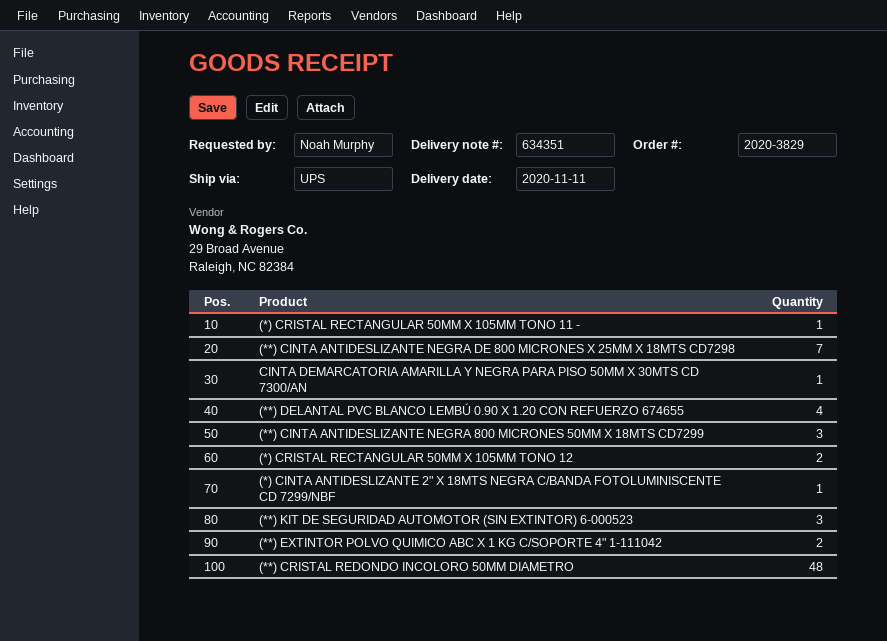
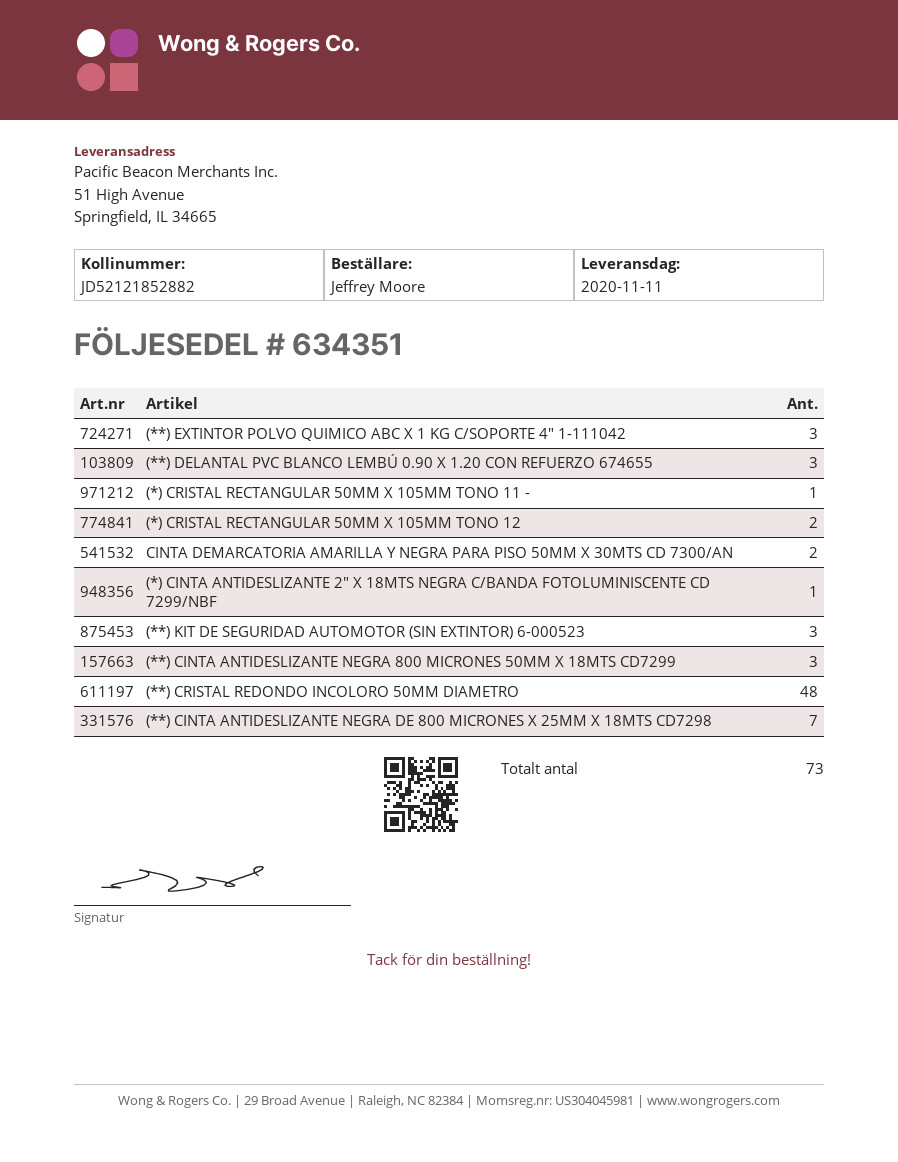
ordered by: Noah Murphy -> Jeffrey Moore
CINTA DEMARCATORIA AMARILLA Y NEGRA PARA PISO 50MM X 30MTS CD 7300/AN: 1 -> 2
(**) DELANTAL PVC BLANCO LEMBÚ 0.90 X 1.20 CON REFUERZO 674655: 4 -> 3
(**) EXTINTOR POLVO QUIMICO ABC X 1 KG C/SOPORTE 4" 1-111042: 2 -> 3

